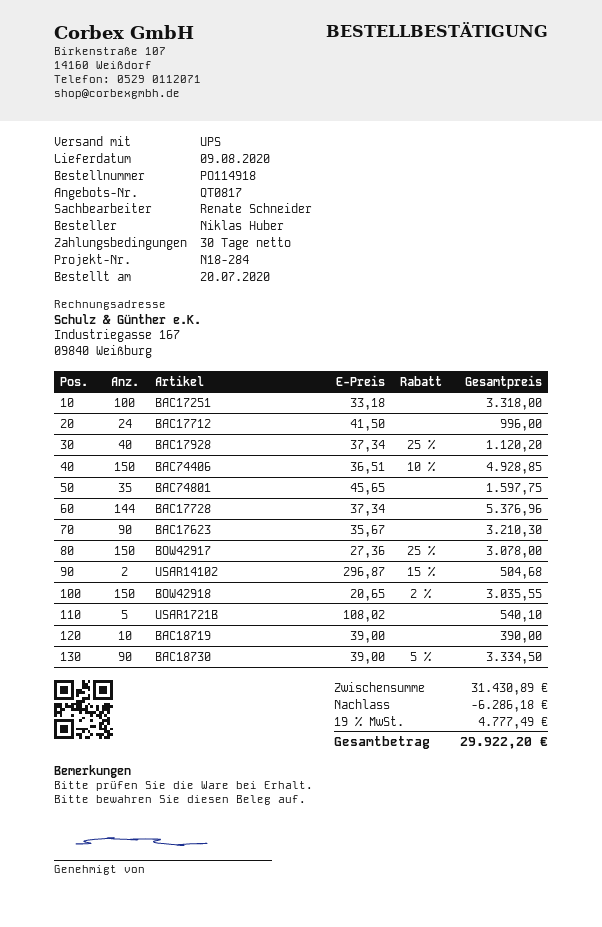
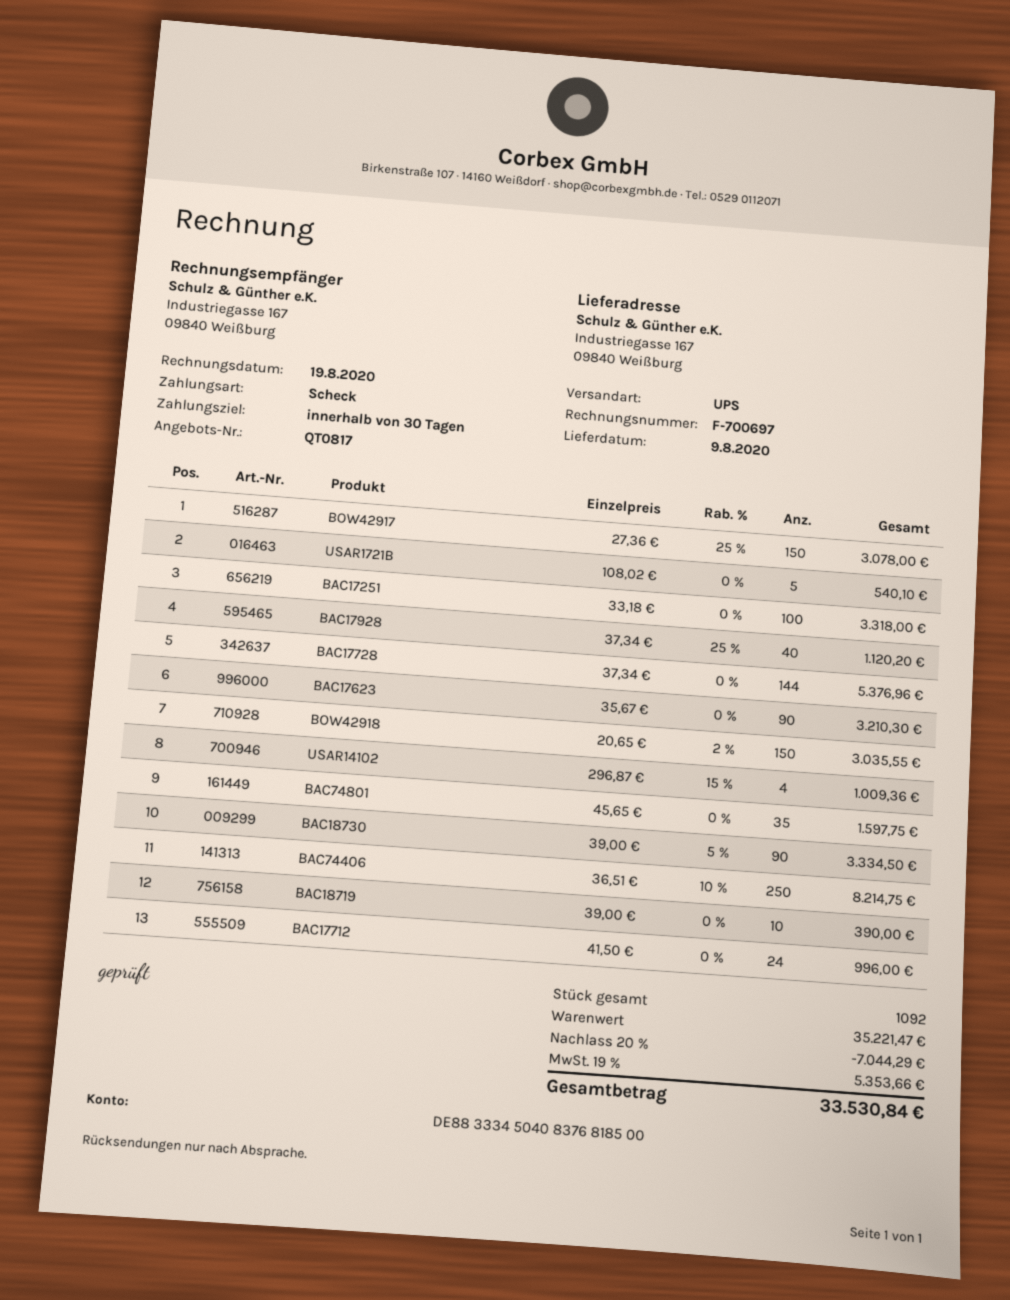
BAC74406: 150 x 36.51 - 10% = 4928.85 -> 250 x 36.51 - 10% = 8214.75
USAR14102: 2 x 296.87 - 15% = 504.68 -> 4 x 296.87 - 15% = 1009.36
subtotal: 31430.89 -> 35221.47
discount: 6286.18 -> 7044.29
tax: 19% = 4777.49 -> 19% = 5353.66
total: 29922.20 -> 33530.84

